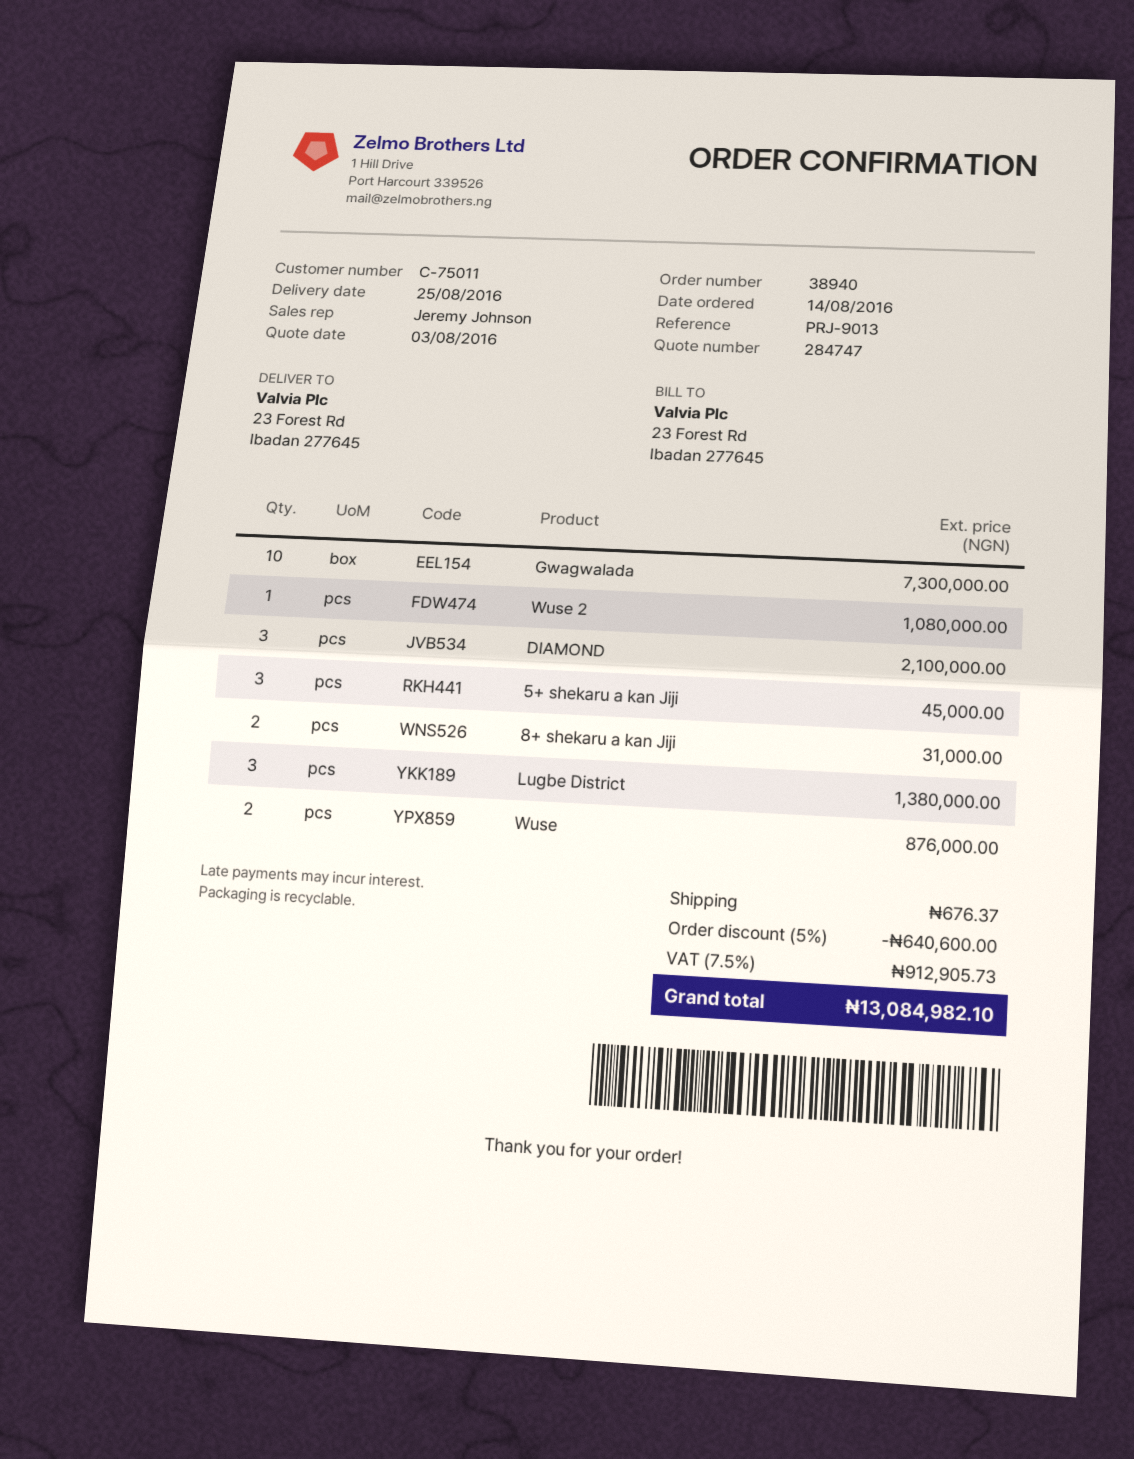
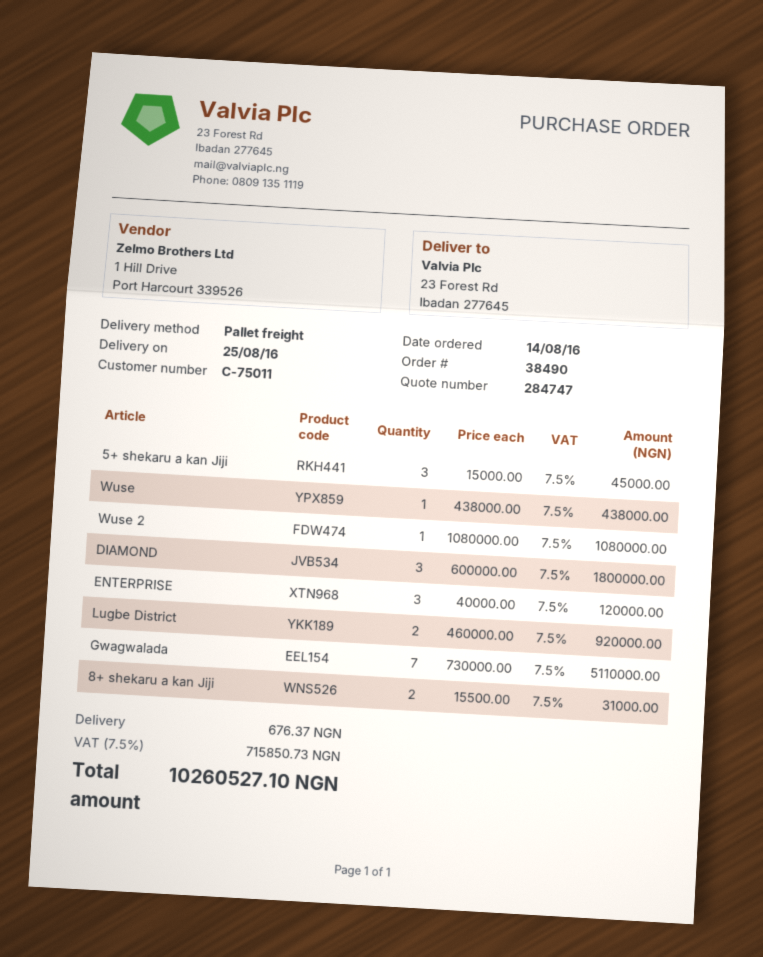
order number: 38940 -> 38490
Gwagwalada: 10 for 7300000.00 -> 7 for 5110000.00
DIAMOND: 3 for 2100000.00 -> 3 for 1800000.00
Lugbe District: 3 for 1380000.00 -> 2 for 920000.00
Wuse: 2 for 876000.00 -> 1 for 438000.00
ENTERPRISE: none -> 3 for 120000.00
discount: 5% = 640600.00 -> none
tax: 7.5% = 912905.73 -> 7.5% = 715850.73
total: 13084982.10 -> 10260527.10

